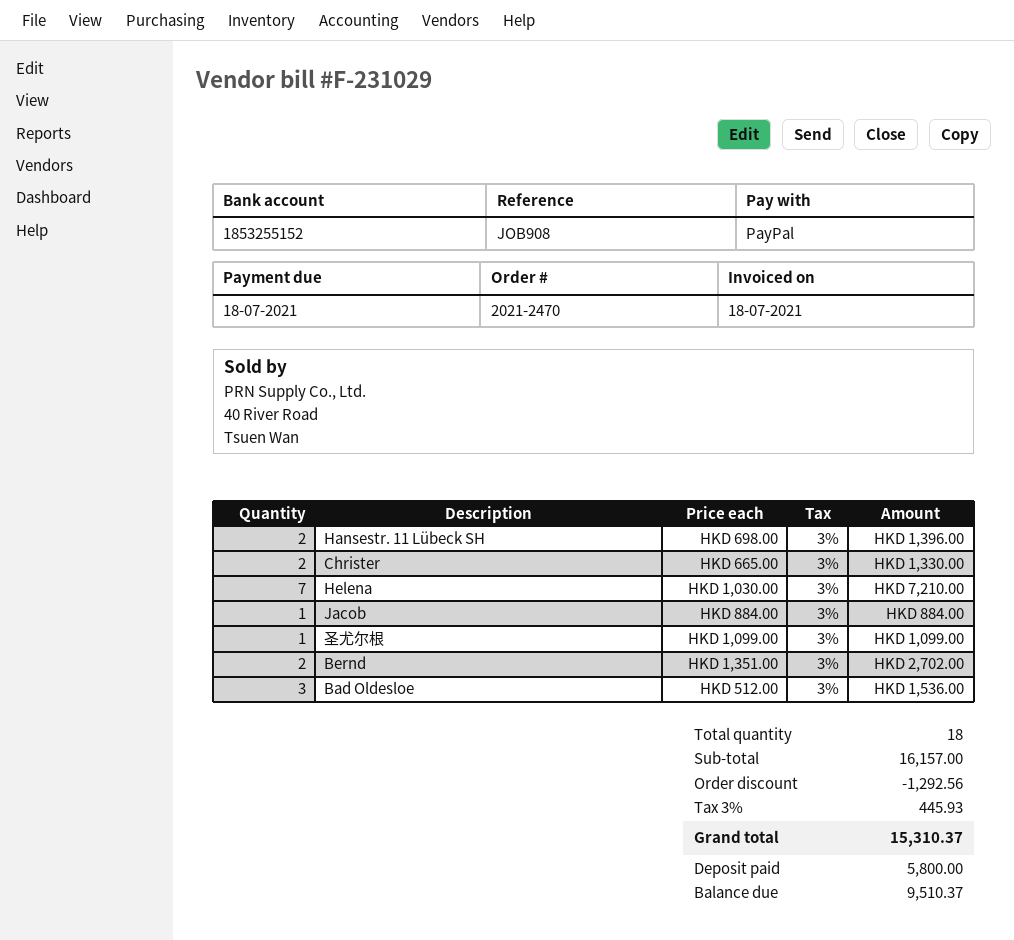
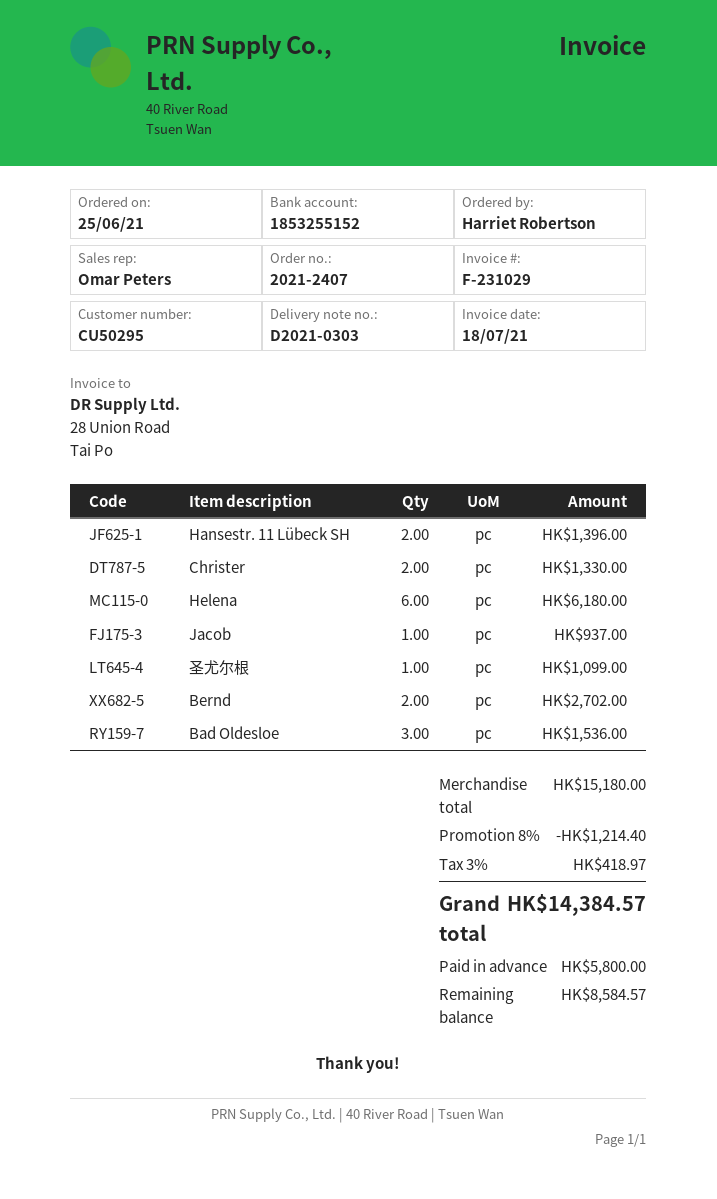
order number: 2021-2470 -> 2021-2407
Helena: 7 for 7210.00 -> 6 for 6180.00
Jacob: 1 for 884.00 -> 1 for 937.00
subtotal: 16157.00 -> 15180.00
discount: 1292.56 -> 1214.40
tax: 3% = 445.93 -> 3% = 418.97
total: 15310.37 -> 14384.57
balance: 9510.37 -> 8584.57

